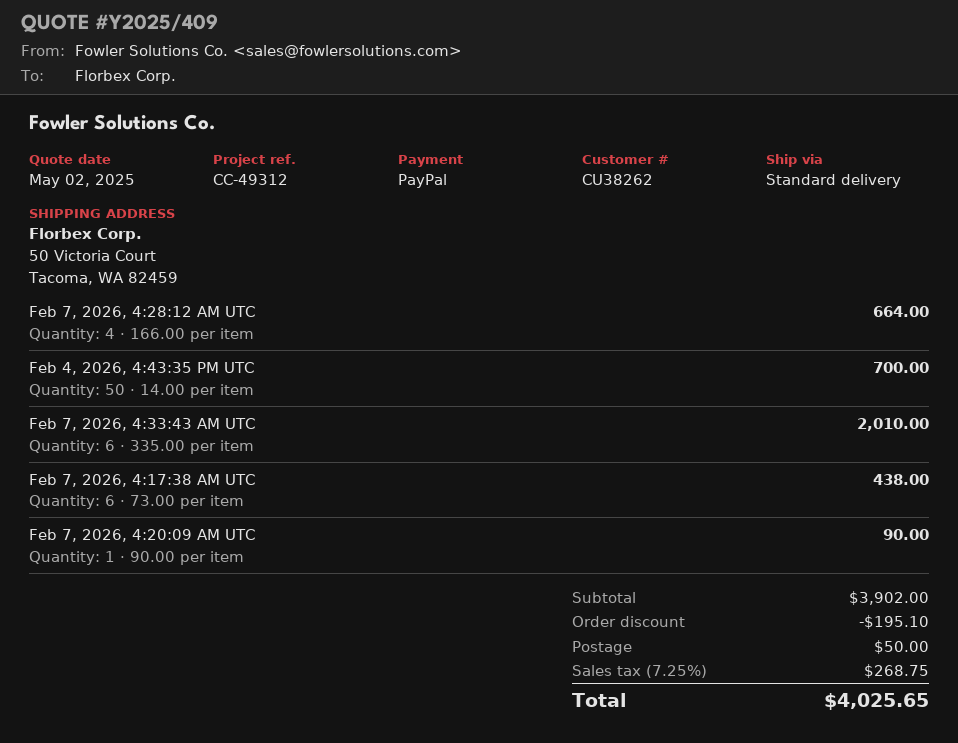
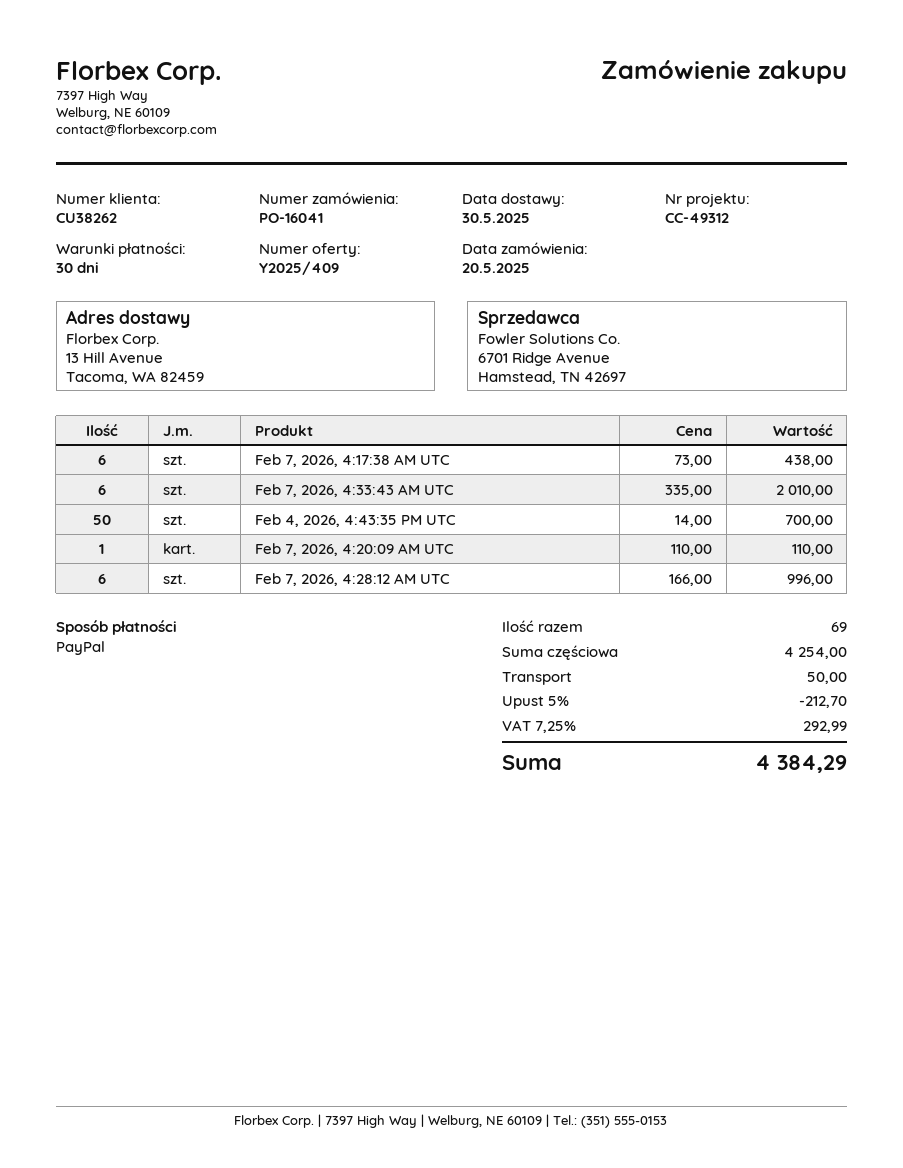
ship to: 50 Victoria Court, Tacoma, WA 82459 -> 13 Hill Avenue, Tacoma, WA 82459
Feb 7, 2026, 4:28:12 AM UTC: 4 x 166.00 = 664.00 -> 6 x 166.00 = 996.00
Feb 7, 2026, 4:20:09 AM UTC: 1 x 90.00 = 90.00 -> 1 x 110.00 = 110.00
subtotal: 3902.00 -> 4254.00
discount: 195.10 -> 212.70
tax: 7.25% = 268.75 -> 7.25% = 292.99
total: 4025.65 -> 4384.29

